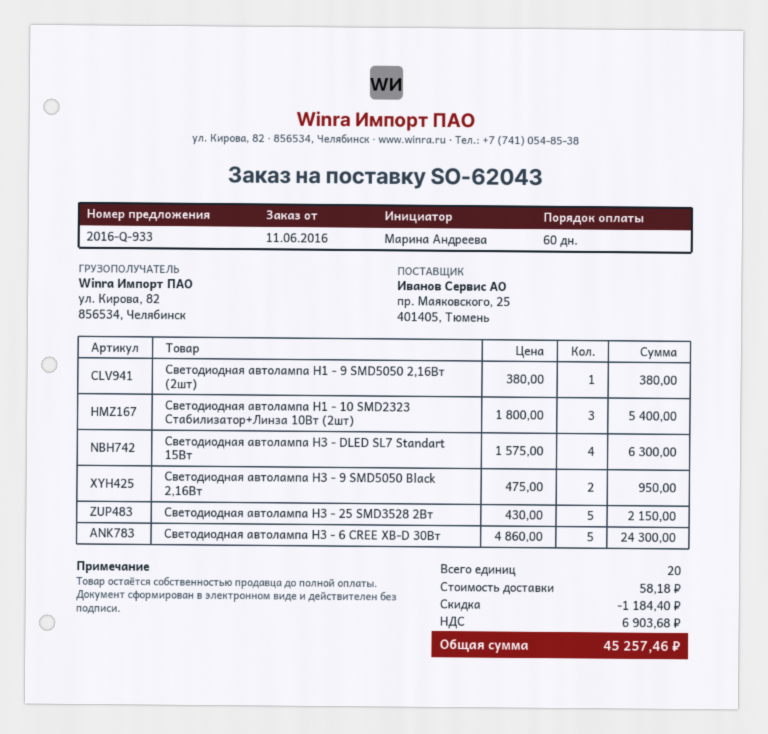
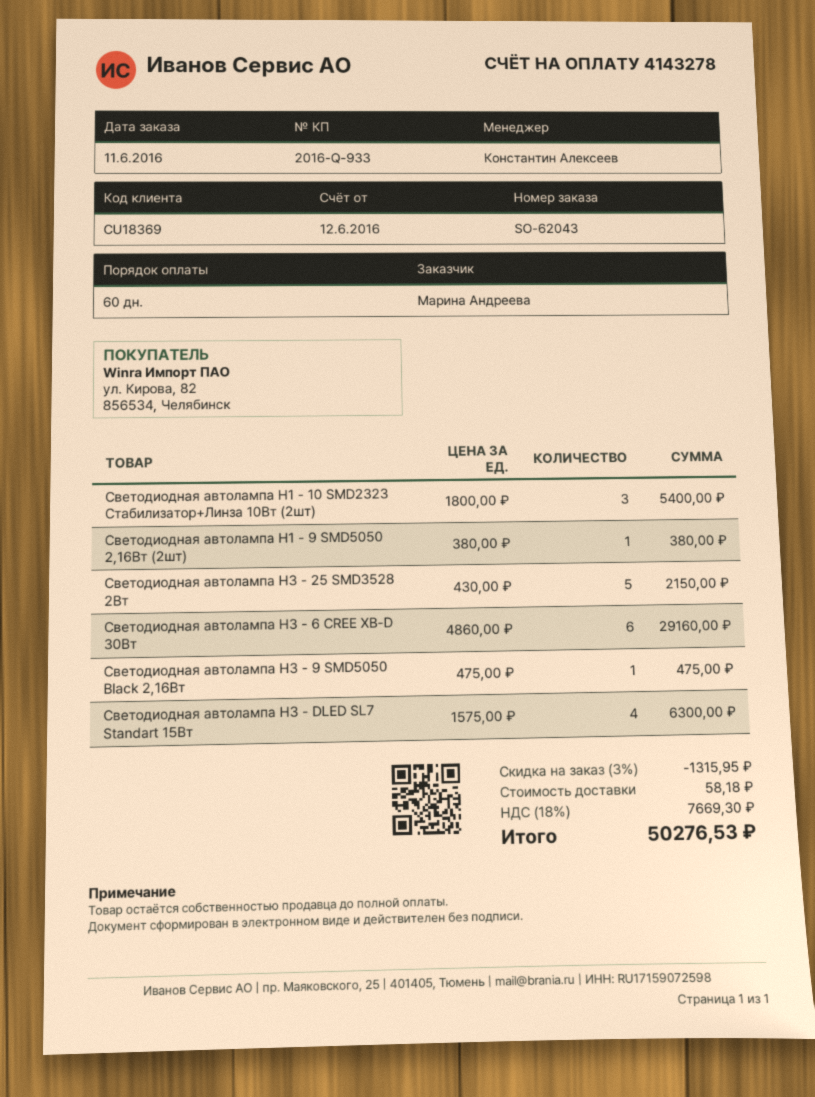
Светодиодная автолампа Н3 - 9 SMD5050 Black 2,16Вт: 2 x 475.00 = 950.00 -> 1 x 475.00 = 475.00
Светодиодная автолампа Н3 - 6 CREE XB-D 30Вт: 5 x 4860.00 = 24300.00 -> 6 x 4860.00 = 29160.00
discount: 1184.40 -> 1315.95
tax: 6903.68 -> 7669.30
total: 45257.46 -> 50276.53

